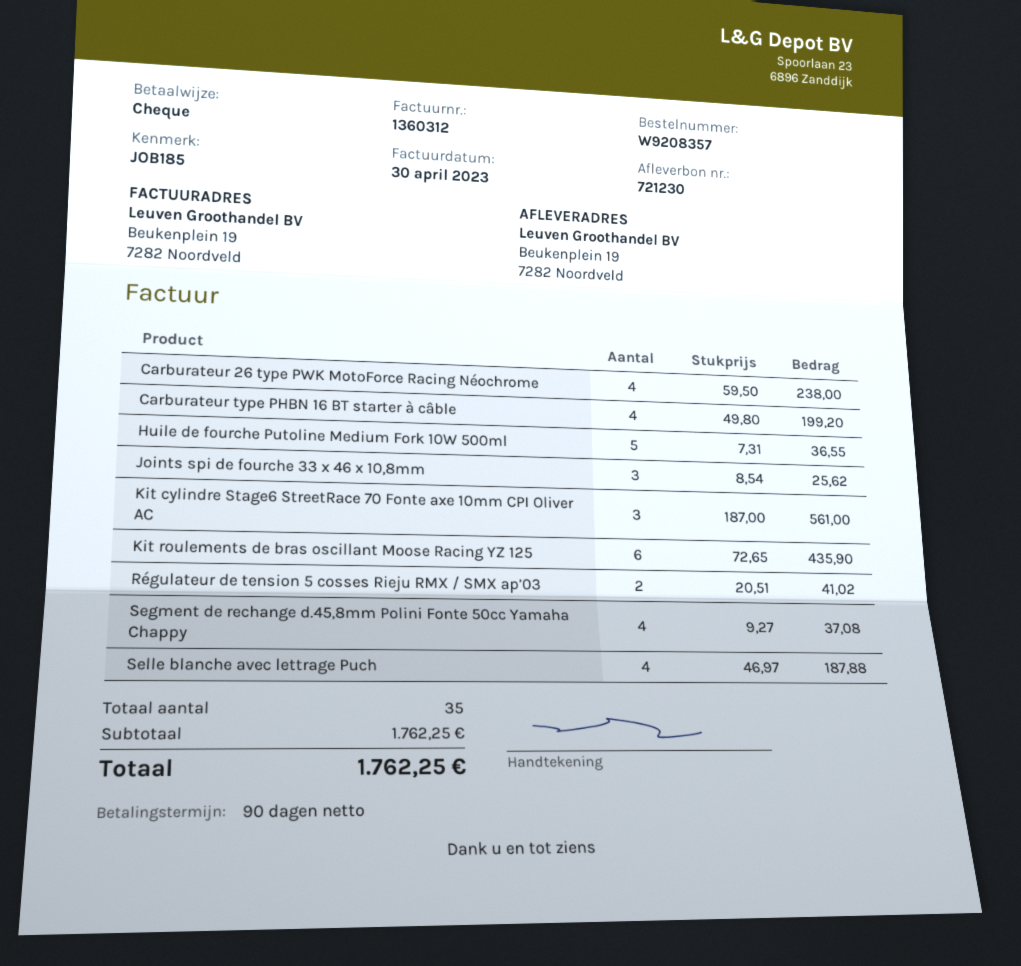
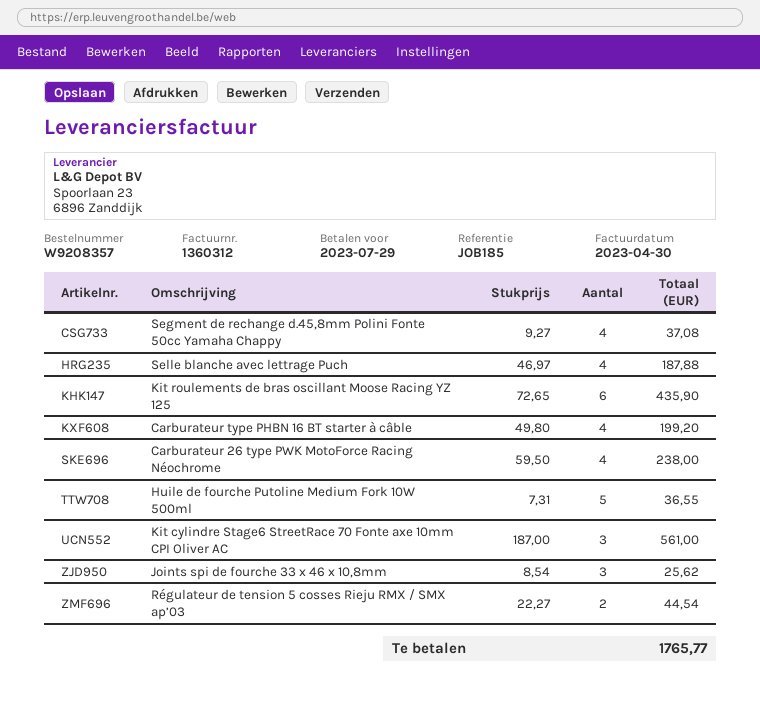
Régulateur de tension 5 cosses Rieju RMX / SMX ap’03: 2 x 20.51 = 41.02 -> 2 x 22.27 = 44.54
total: 1762.25 -> 1765.77

